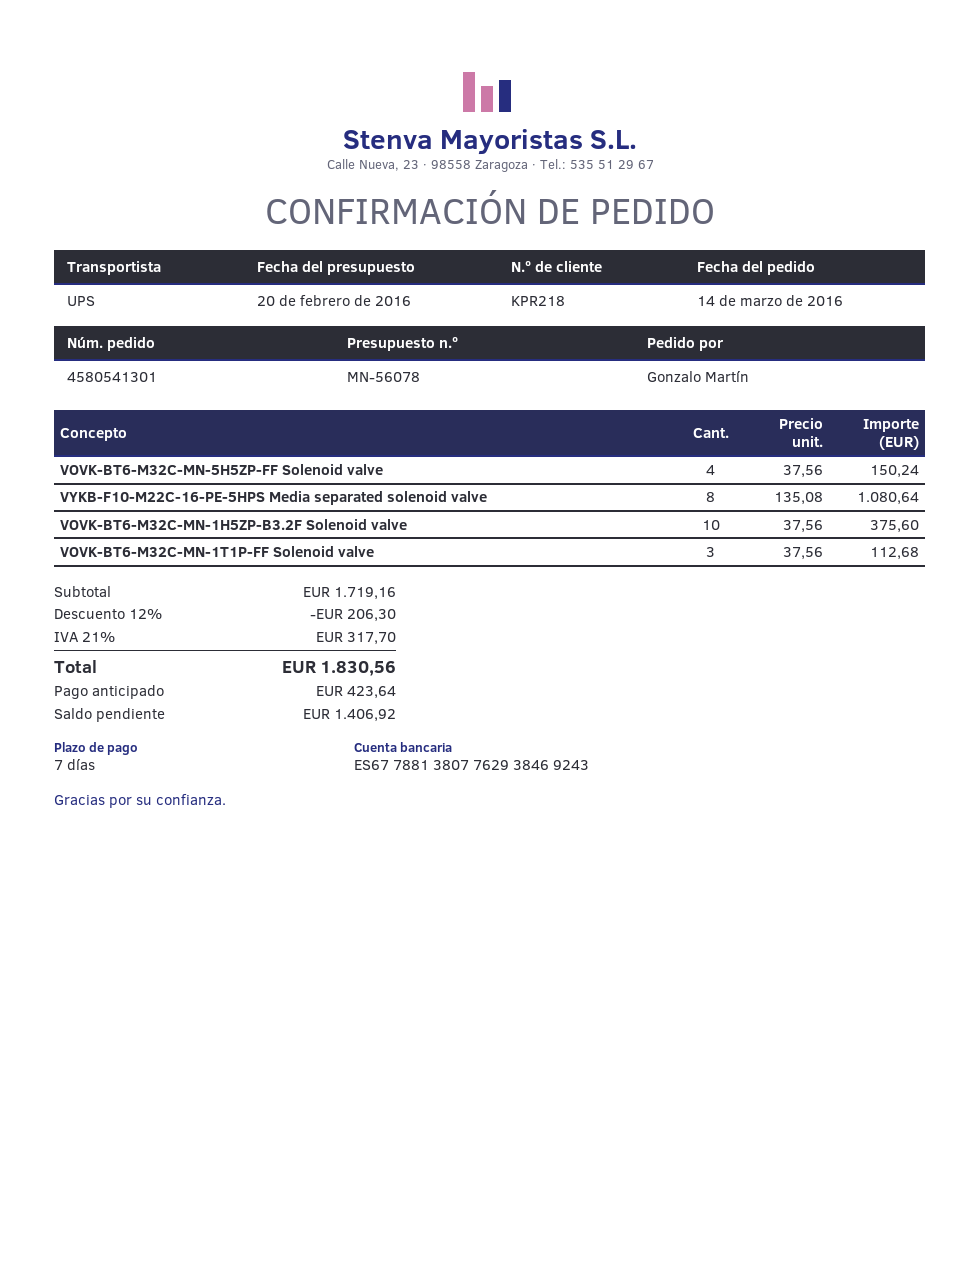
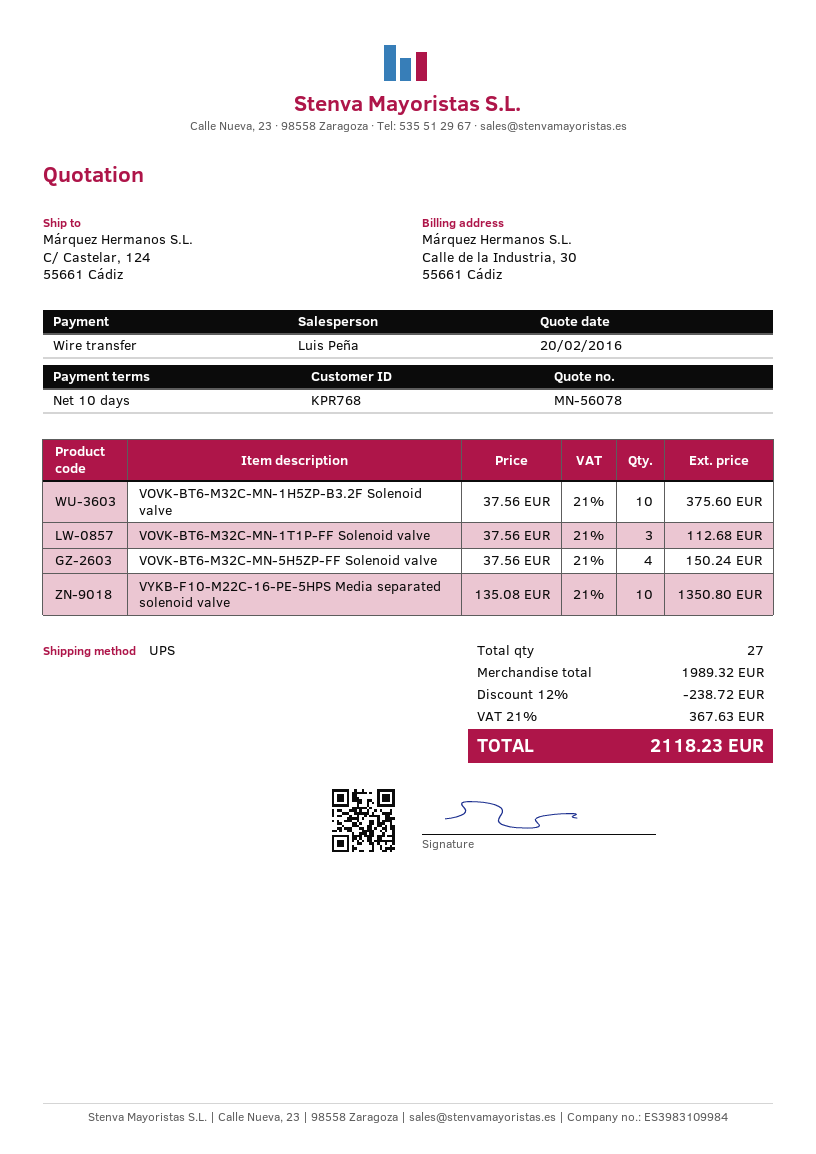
payment terms: 7 days -> 10 days
customer number: KPR218 -> KPR768
VYKB-F10-M22C-16-PE-5HPS Media separated solenoid valve: 8 x 135.08 = 1080.64 -> 10 x 135.08 = 1350.80
subtotal: 1719.16 -> 1989.32
discount: 12% = 206.30 -> 12% = 238.72
tax: 21% = 317.70 -> 21% = 367.63
total: 1830.56 -> 2118.23

